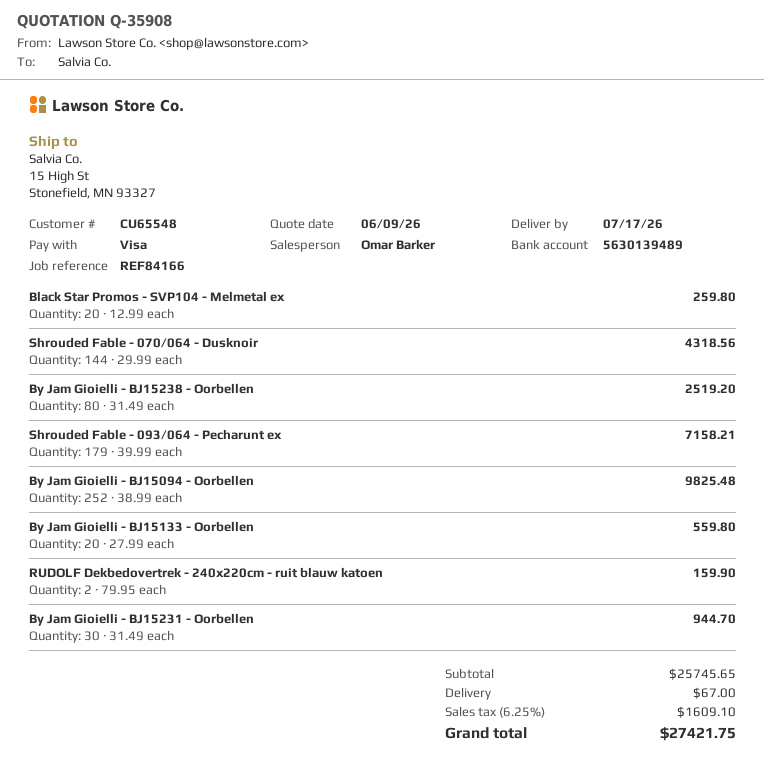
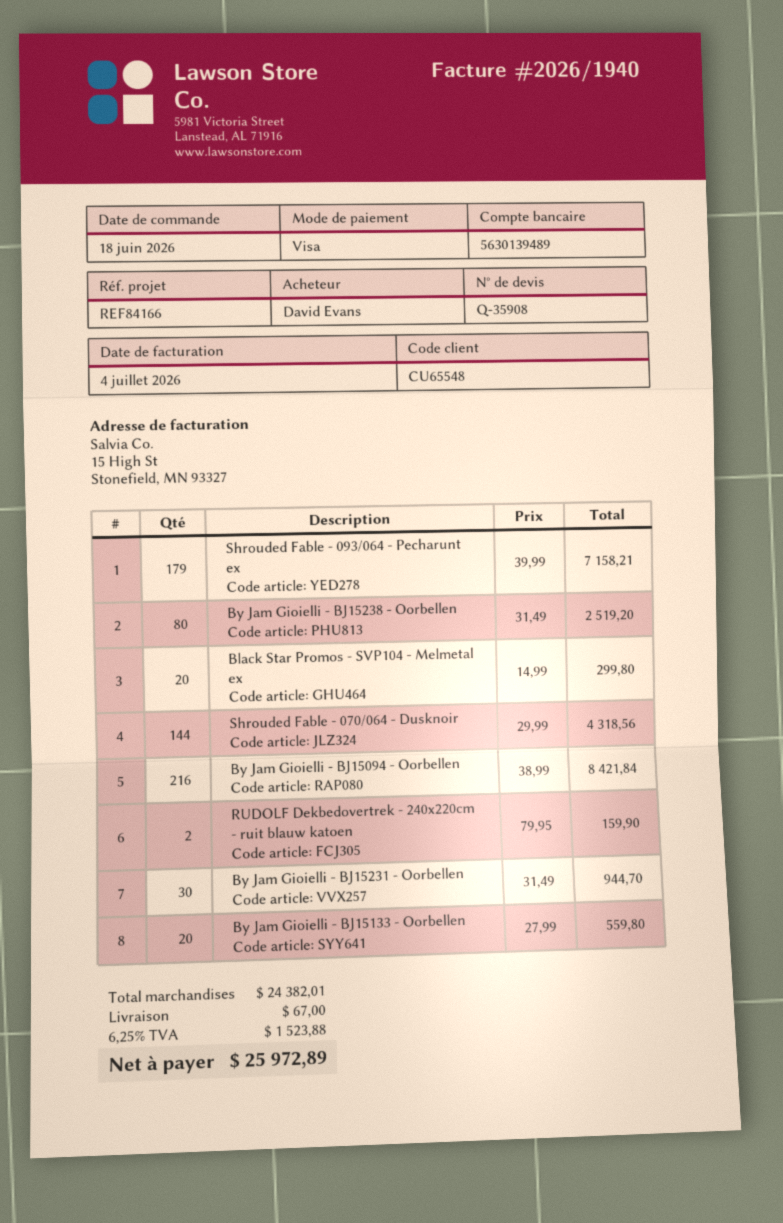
Black Star Promos - SVP104 - Melmetal ex: 20 x 12.99 = 259.80 -> 20 x 14.99 = 299.80
By Jam Gioielli - BJ15094 - Oorbellen: 252 x 38.99 = 9825.48 -> 216 x 38.99 = 8421.84
subtotal: 25745.65 -> 24382.01
tax: 6.25% = 1609.10 -> 6.25% = 1523.88
total: 27421.75 -> 25972.89

